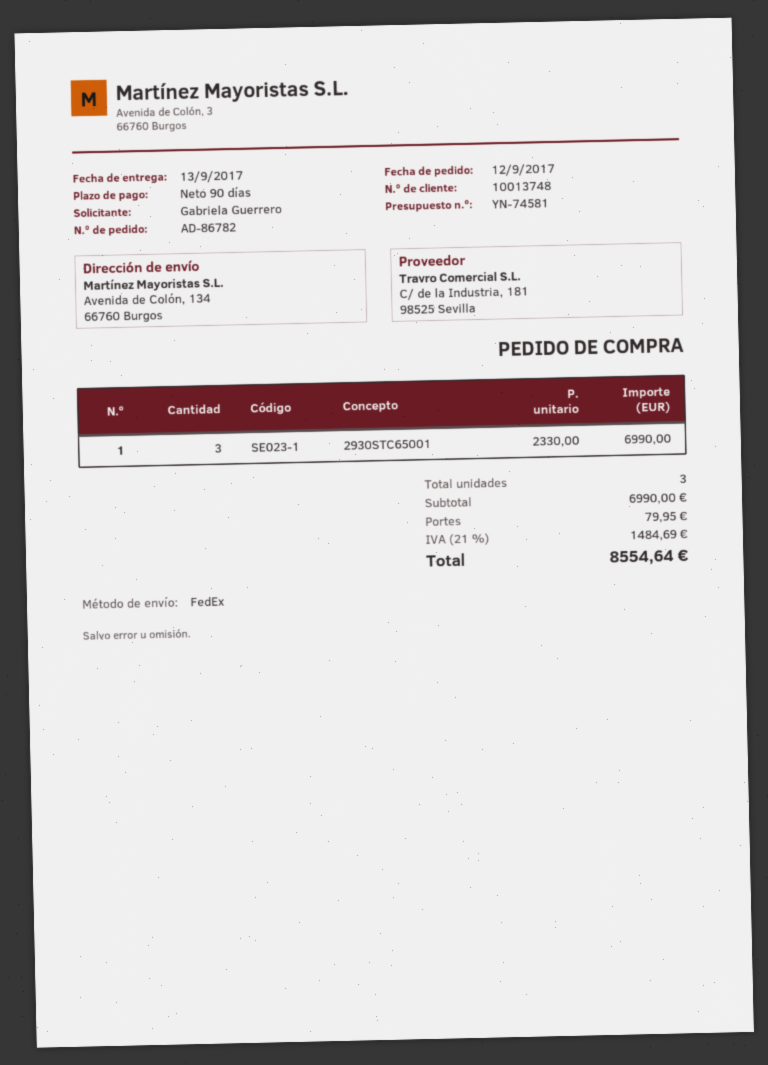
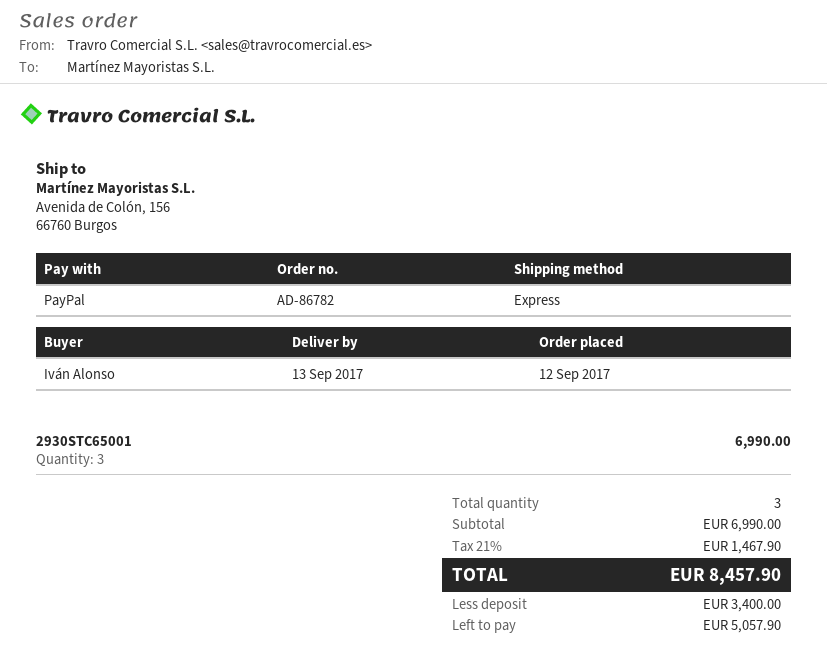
ordered by: Gabriela Guerrero -> Iván Alonso
shipping method: FedEx -> express
ship to: Avenida de Colón, 134, 66760 Burgos -> Avenida de Colón, 156, 66760 Burgos
shipping: 79.95 -> none
tax: 21% = 1484.69 -> 21% = 1467.90
total: 8554.64 -> 8457.90

